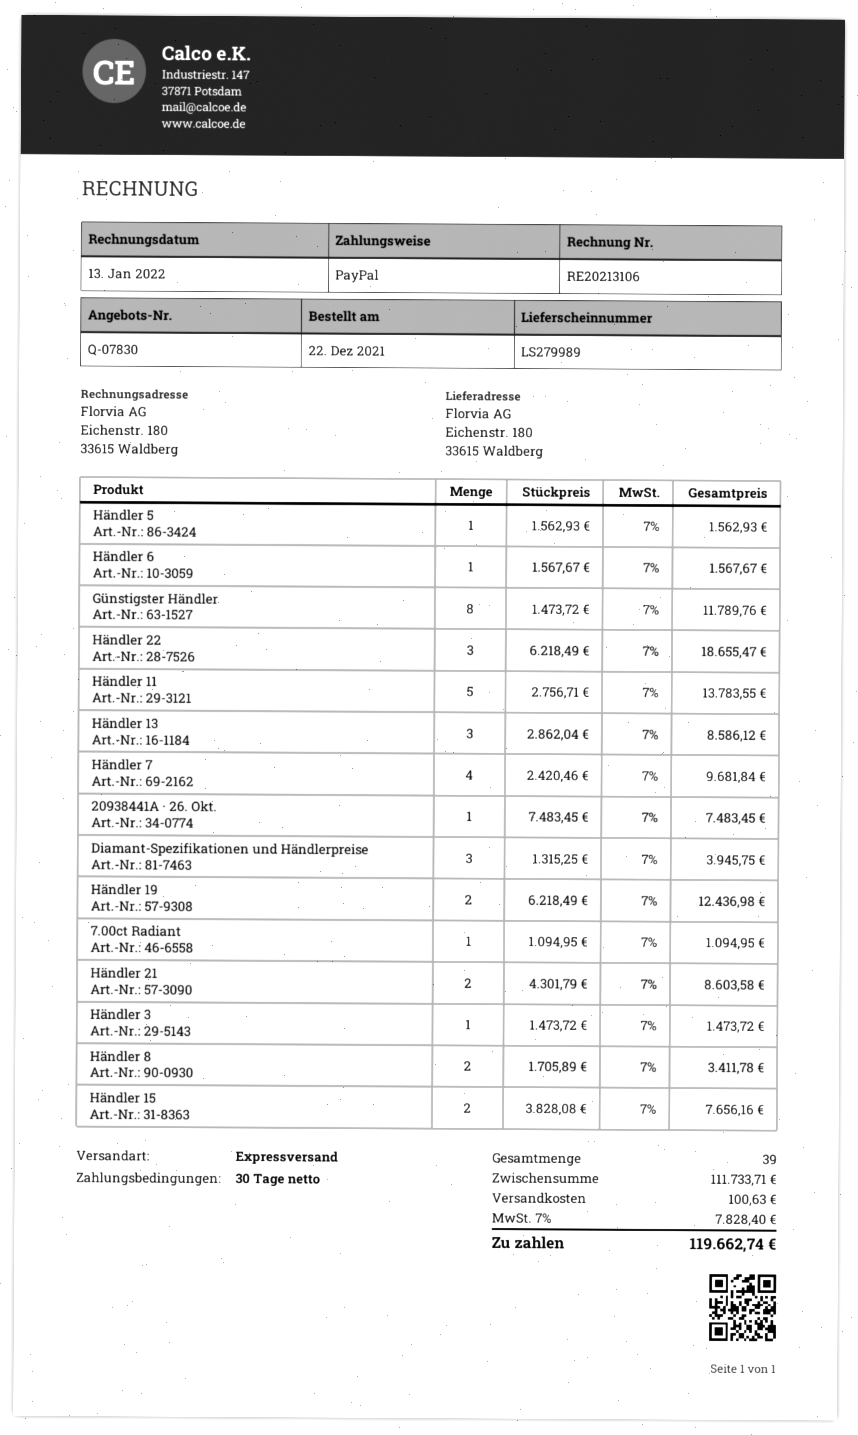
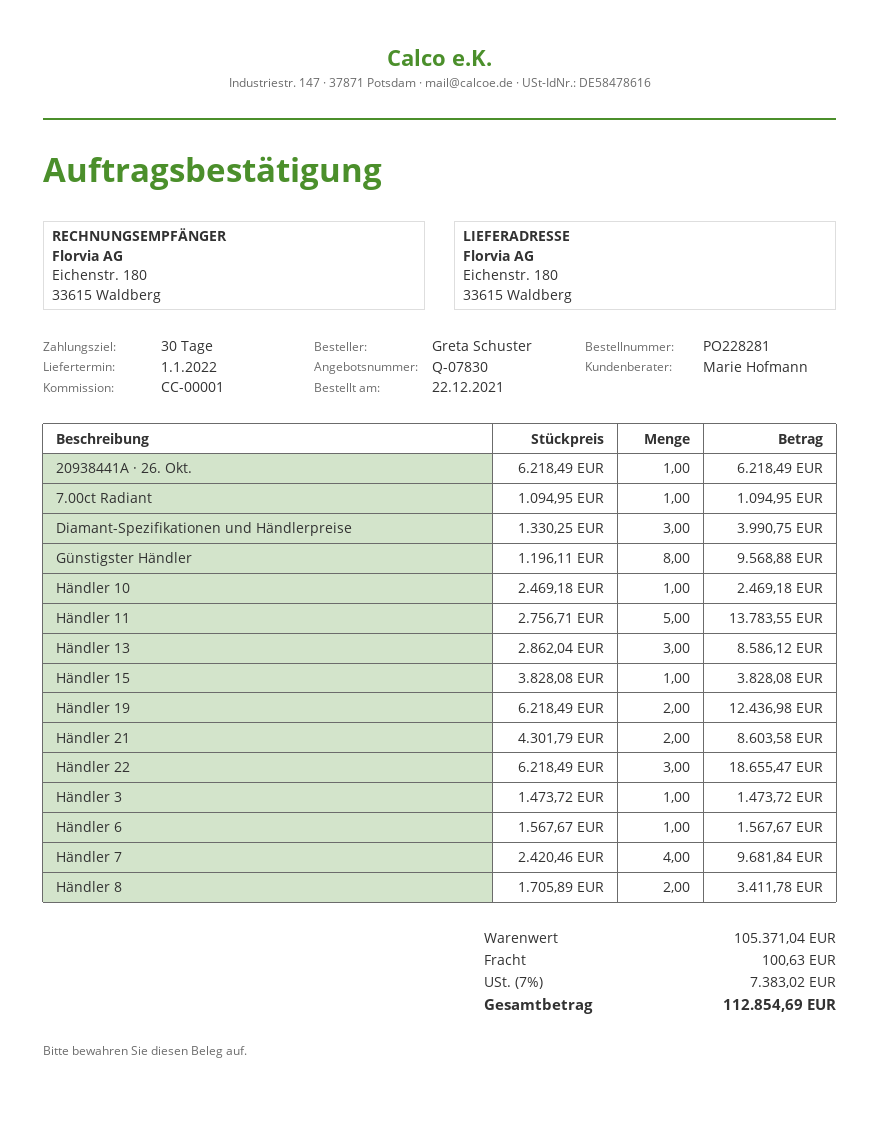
Händler 5: 1 x 1562.93 = 1562.93 -> none
Günstigster Händler: 8 x 1473.72 = 11789.76 -> 8 x 1196.11 = 9568.88
20938441A · 26. Okt.: 1 x 7483.45 = 7483.45 -> 1 x 6218.49 = 6218.49
Diamant-Spezifikationen und Händlerpreise: 3 x 1315.25 = 3945.75 -> 3 x 1330.25 = 3990.75
Händler 15: 2 x 3828.08 = 7656.16 -> 1 x 3828.08 = 3828.08
Händler 10: none -> 1 x 2469.18 = 2469.18
subtotal: 111733.71 -> 105371.04
tax: 7% = 7828.40 -> 7% = 7383.02
total: 119662.74 -> 112854.69

